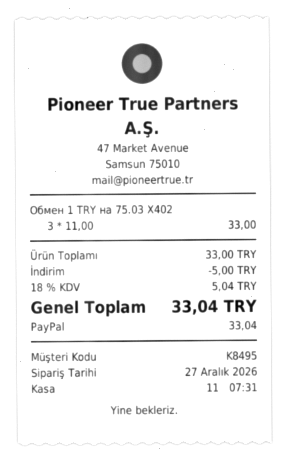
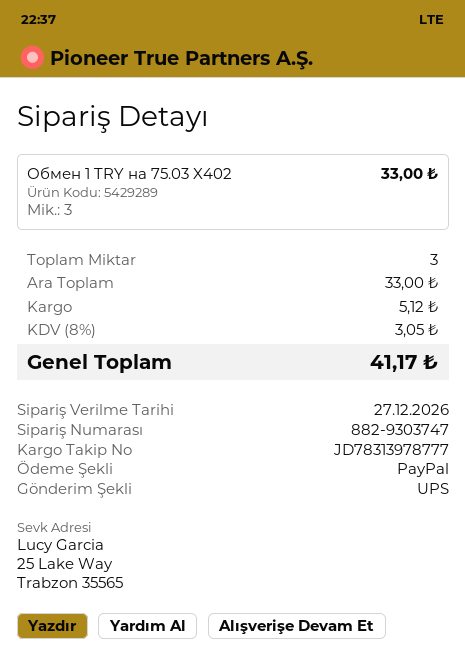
discount: 5.00 -> none
shipping: none -> 5.12
tax: 18% = 5.04 -> 8% = 3.05
total: 33.04 -> 41.17

